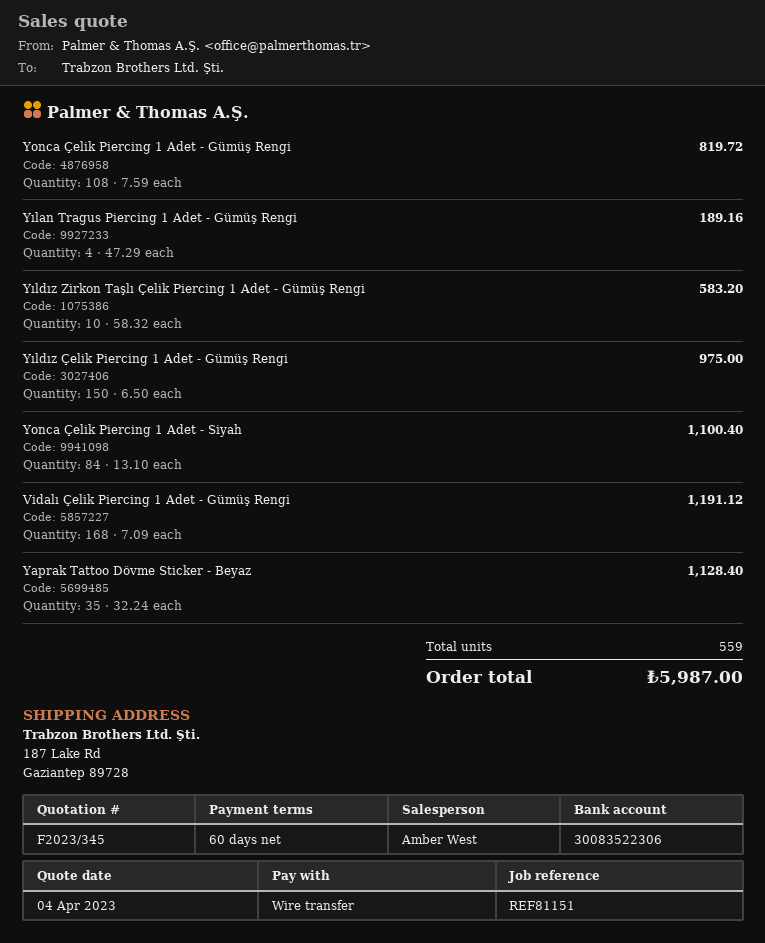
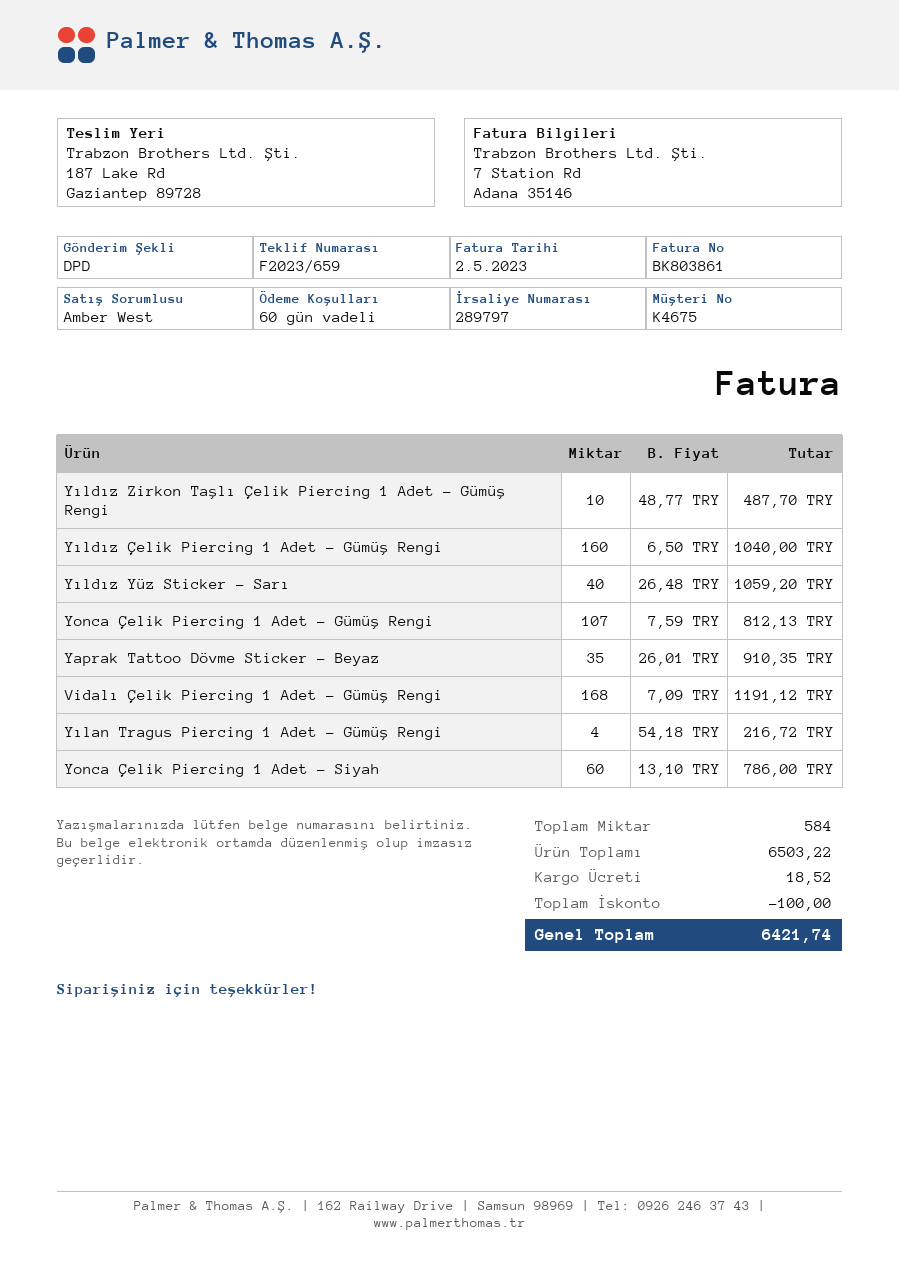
quote number: F2023/345 -> F2023/659
Yonca Çelik Piercing 1 Adet - Gümüş Rengi: 108 x 7.59 = 819.72 -> 107 x 7.59 = 812.13
Yılan Tragus Piercing 1 Adet - Gümüş Rengi: 4 x 47.29 = 189.16 -> 4 x 54.18 = 216.72
Yıldız Zirkon Taşlı Çelik Piercing 1 Adet - Gümüş Rengi: 10 x 58.32 = 583.20 -> 10 x 48.77 = 487.70
Yıldız Çelik Piercing 1 Adet - Gümüş Rengi: 150 x 6.50 = 975.00 -> 160 x 6.50 = 1040.00
Yonca Çelik Piercing 1 Adet - Siyah: 84 x 13.10 = 1100.40 -> 60 x 13.10 = 786.00
Yaprak Tattoo Dövme Sticker - Beyaz: 35 x 32.24 = 1128.40 -> 35 x 26.01 = 910.35
Yıldız Yüz Sticker - Sarı: none -> 40 x 26.48 = 1059.20
total quantity: 559 -> 584
discount: none -> 100.00
shipping: none -> 18.52
total: 5987.00 -> 6421.74

